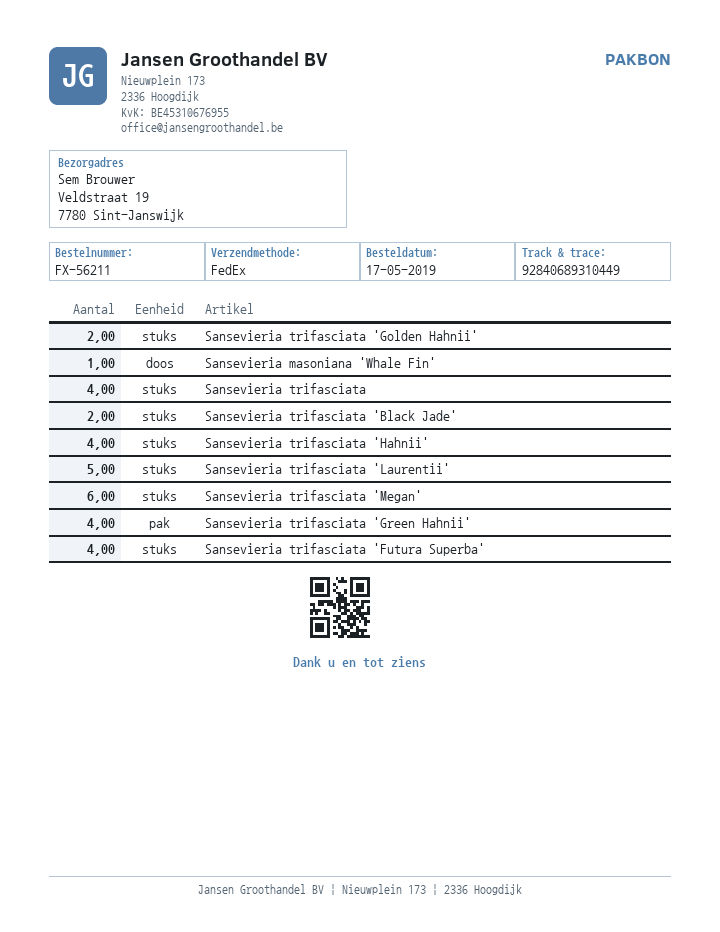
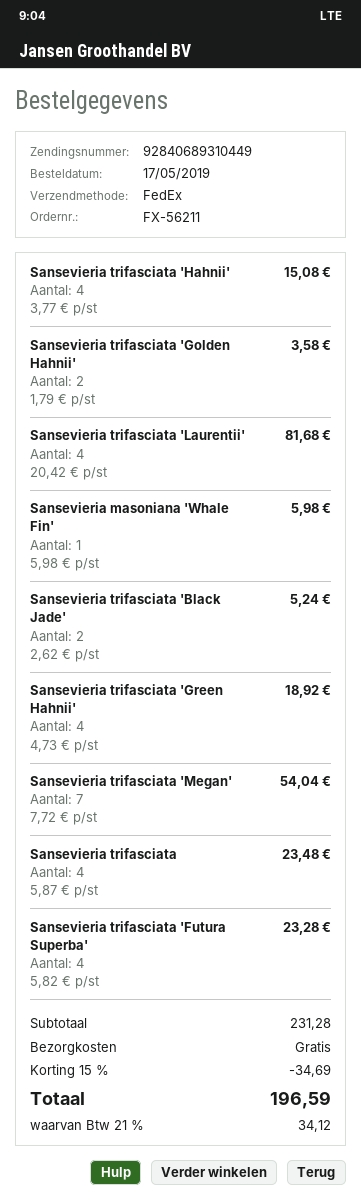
Sansevieria trifasciata 'Laurentii': 5 -> 4
Sansevieria trifasciata 'Megan': 6 -> 7

